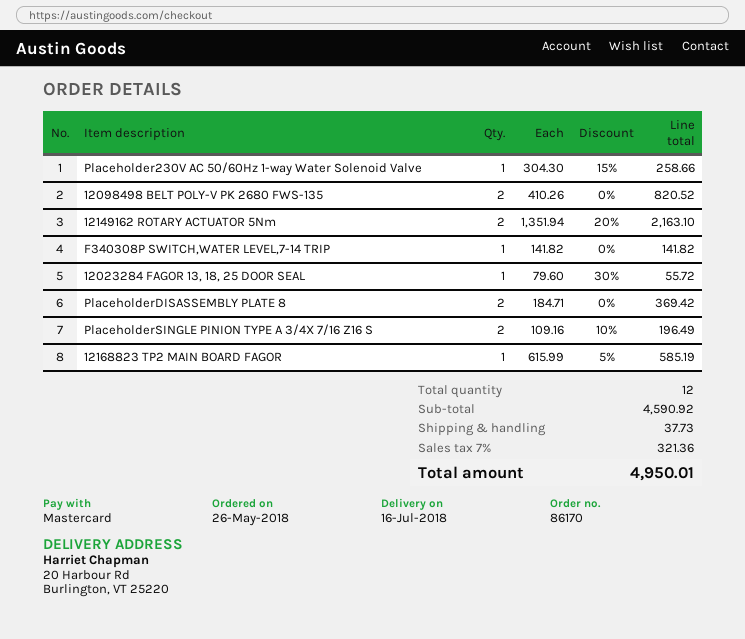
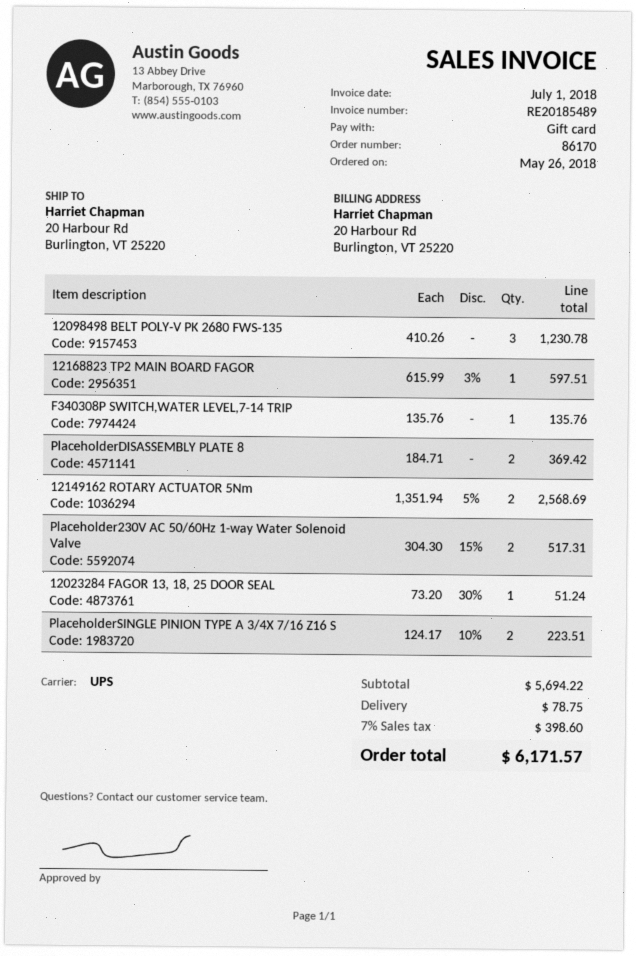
payment method: Mastercard -> gift card
Placeholder230V AC 50/60Hz 1-way Water Solenoid Valve: 1 x 304.30 - 15% = 258.66 -> 2 x 304.30 - 15% = 517.31
12098498 BELT POLY-V PK 2680 FWS-135: 2 x 410.26 = 820.52 -> 3 x 410.26 = 1230.78
12149162 ROTARY ACTUATOR 5Nm: 2 x 1351.94 - 20% = 2163.10 -> 2 x 1351.94 - 5% = 2568.69
F340308P SWITCH,WATER LEVEL,7-14 TRIP: 1 x 141.82 = 141.82 -> 1 x 135.76 = 135.76
12023284 FAGOR 13, 18, 25 DOOR SEAL: 1 x 79.60 - 30% = 55.72 -> 1 x 73.20 - 30% = 51.24
PlaceholderSINGLE PINION TYPE A 3/4X 7/16 Z16 S: 2 x 109.16 - 10% = 196.49 -> 2 x 124.17 - 10% = 223.51
12168823 TP2 MAIN BOARD FAGOR: 1 x 615.99 - 5% = 585.19 -> 1 x 615.99 - 3% = 597.51
subtotal: 4590.92 -> 5694.22
shipping: 37.73 -> 78.75
tax: 7% = 321.36 -> 7% = 398.60
total: 4950.01 -> 6171.57

